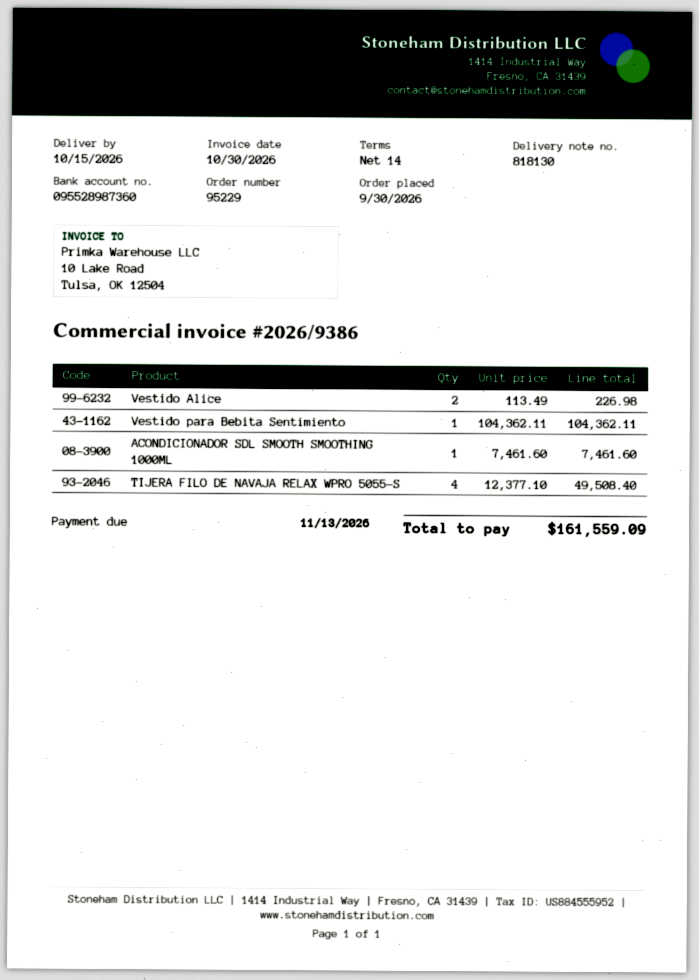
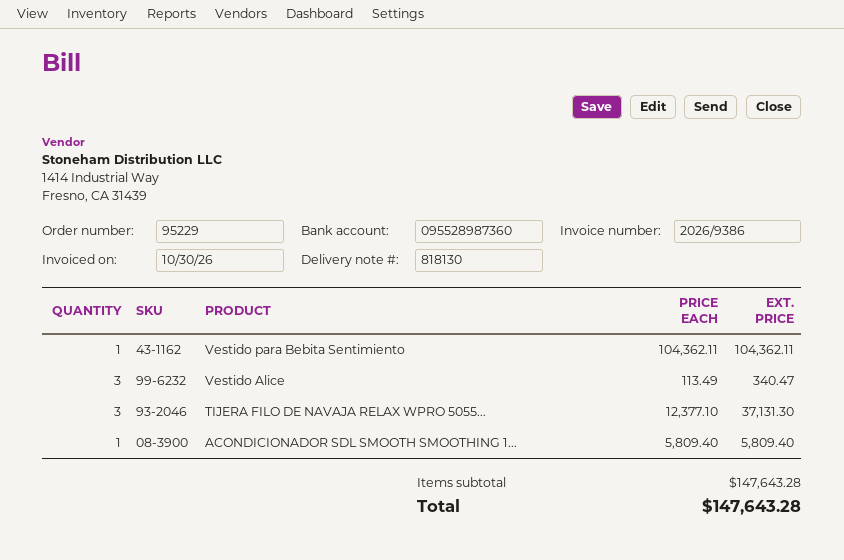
Vestido Alice: 2 x 113.49 = 226.98 -> 3 x 113.49 = 340.47
ACONDICIONADOR SDL SMOOTH SMOOTHING 1000ML: 1 x 7461.60 = 7461.60 -> 1 x 5809.40 = 5809.40
TIJERA FILO DE NAVAJA RELAX WPRO 5055-S: 4 x 12377.10 = 49508.40 -> 3 x 12377.10 = 37131.30
total: 161559.09 -> 147643.28

